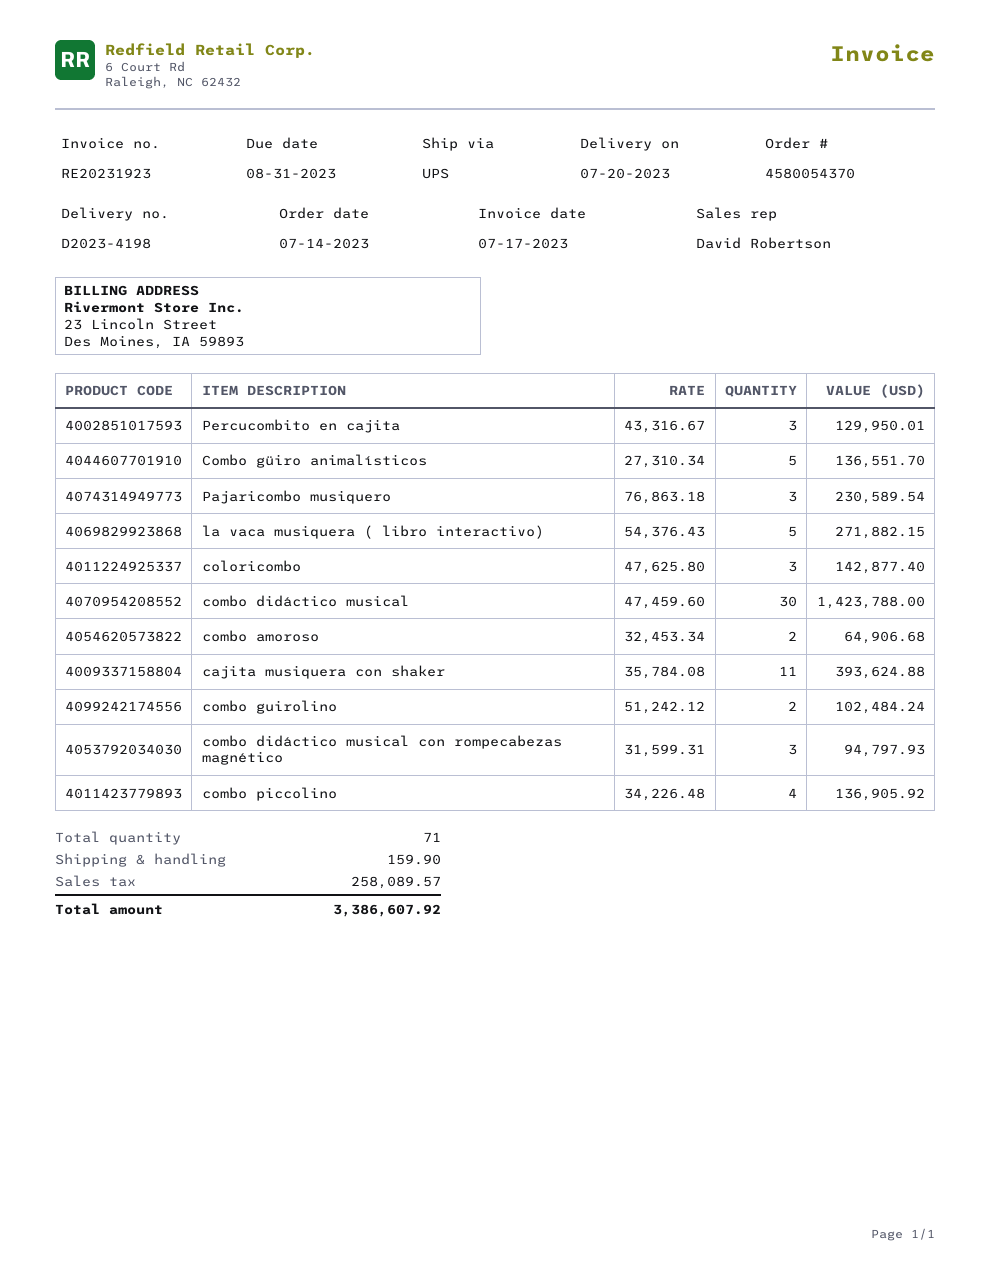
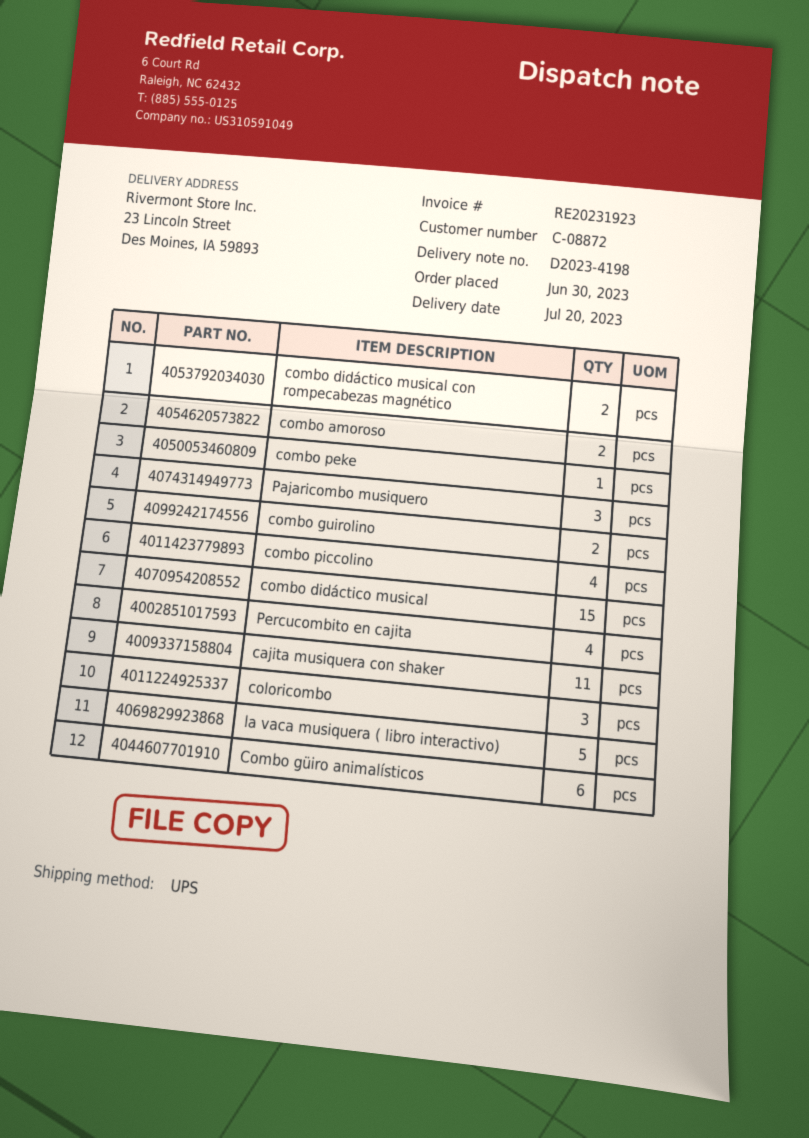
order date: 2023-07-14 -> 2023-06-30
Percucombito en cajita: 3 -> 4
Combo güiro animalísticos: 5 -> 6
combo didáctico musical: 30 -> 15
combo didáctico musical con rompecabezas magnético: 3 -> 2
combo peke: none -> 1

